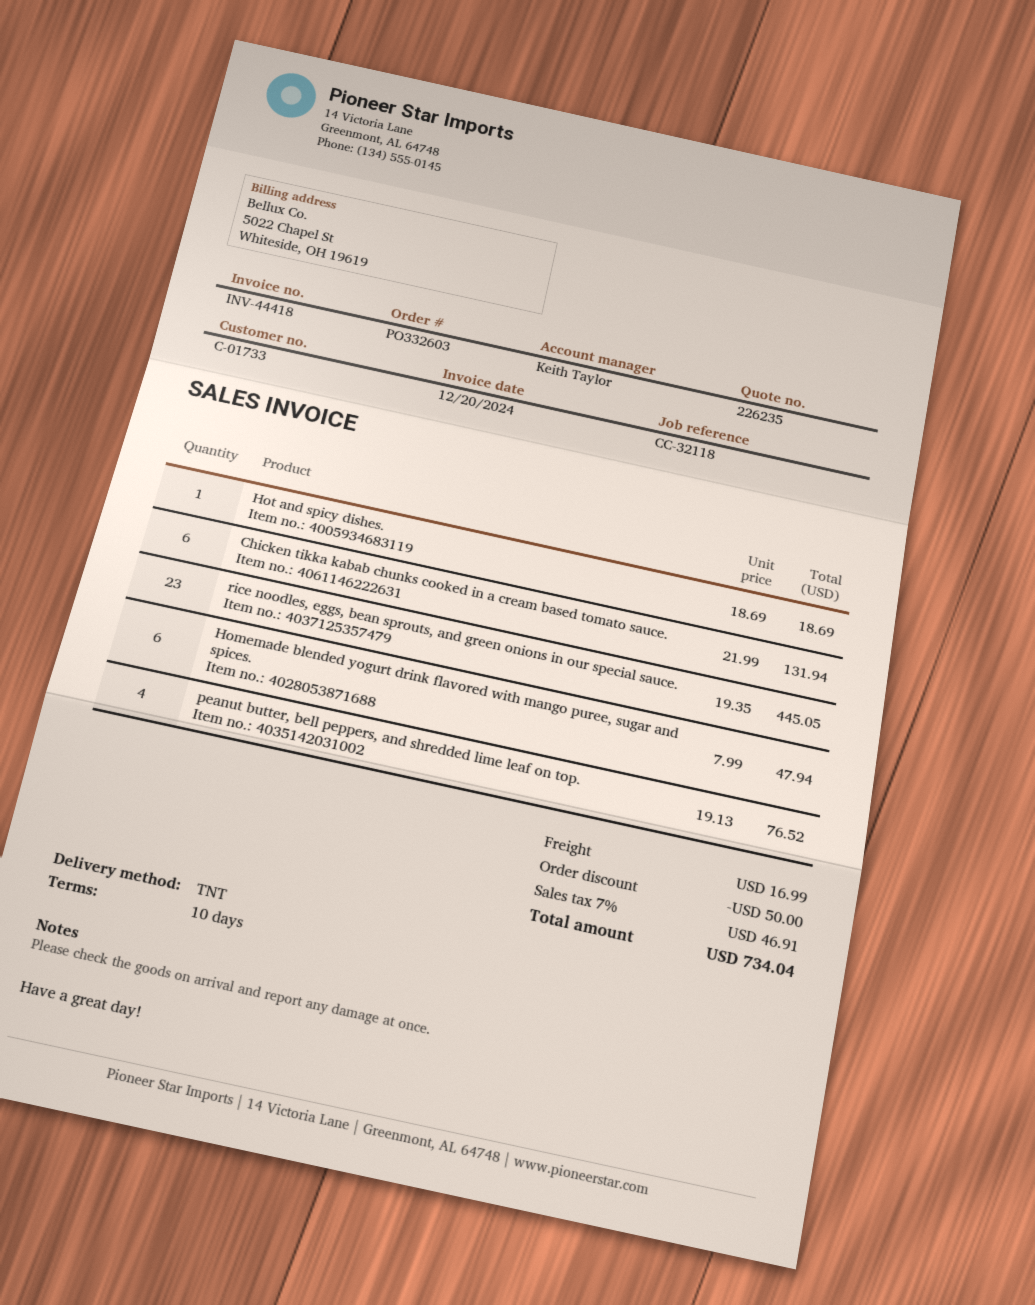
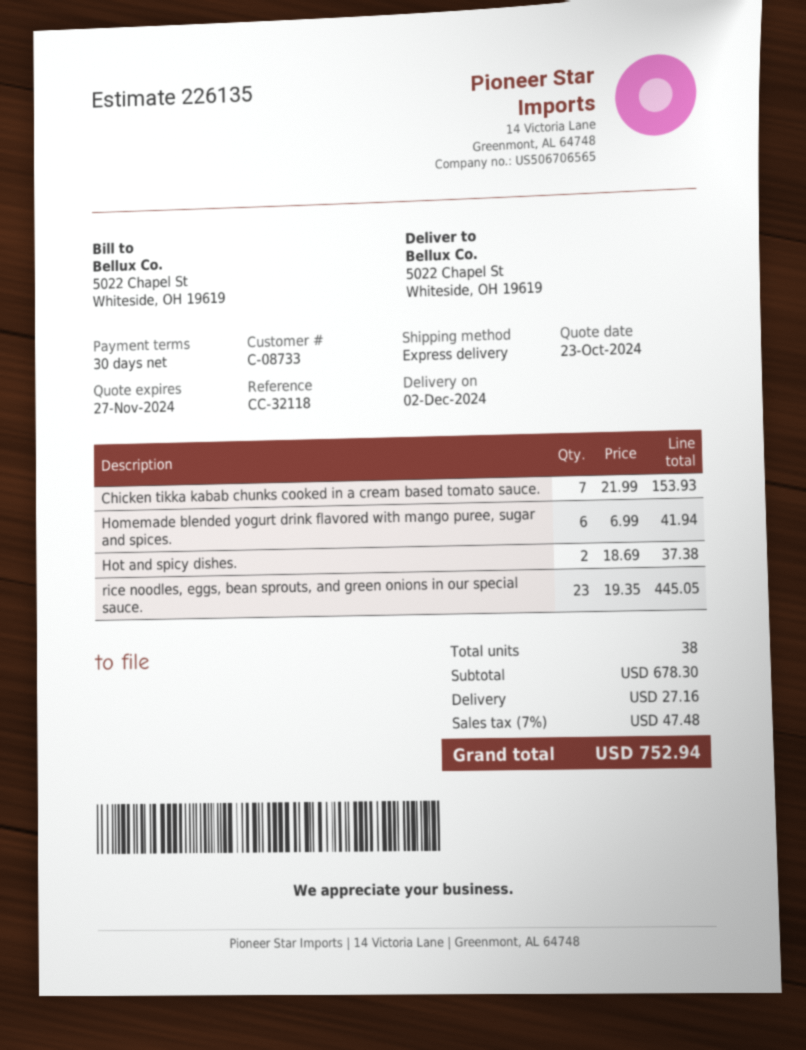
quote number: 226235 -> 226135
payment terms: 10 days -> 30 days
customer number: C-01733 -> C-08733
shipping method: TNT -> express
Hot and spicy dishes.: 1 x 18.69 = 18.69 -> 2 x 18.69 = 37.38
Chicken tikka kabab chunks cooked in a cream based tomato sauce.: 6 x 21.99 = 131.94 -> 7 x 21.99 = 153.93
Homemade blended yogurt drink flavored with mango puree, sugar and spices.: 6 x 7.99 = 47.94 -> 6 x 6.99 = 41.94
peanut butter, bell peppers, and shredded lime leaf on top.: 4 x 19.13 = 76.52 -> none
discount: 50.00 -> none
shipping: 16.99 -> 27.16
tax: 7% = 46.91 -> 7% = 47.48
total: 734.04 -> 752.94

